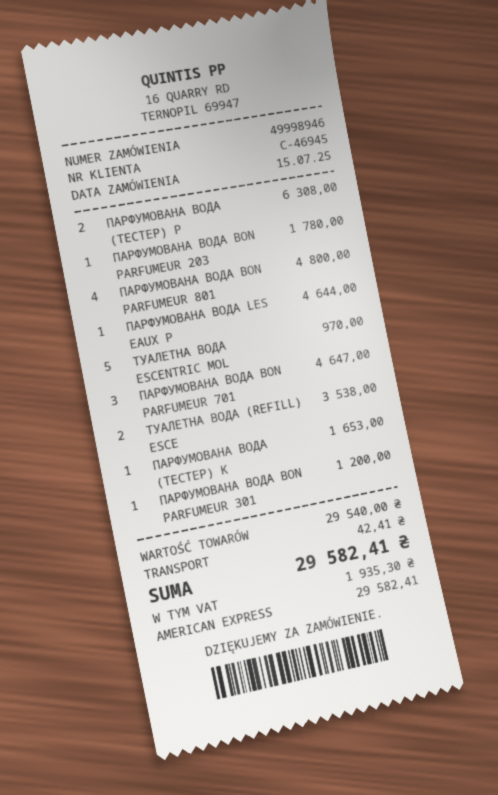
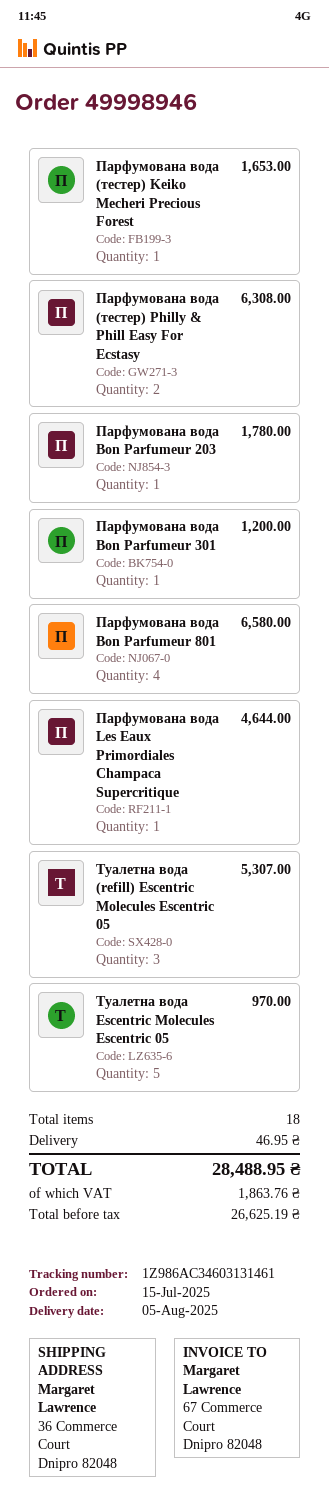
ПАРФУМОВАНА ВОДА BON PARFUMEUR 801: 4 for 4800.00 -> 4 for 6580.00
ПАРФУМОВАНА ВОДА BON PARFUMEUR 701: 3 for 4647.00 -> none
ТУАЛЕТНА ВОДА (REFILL) ESCE: 2 for 3538.00 -> 3 for 5307.00
shipping: 42.41 -> 46.95
tax: 1935.30 -> 1863.76
total: 29582.41 -> 28488.95

